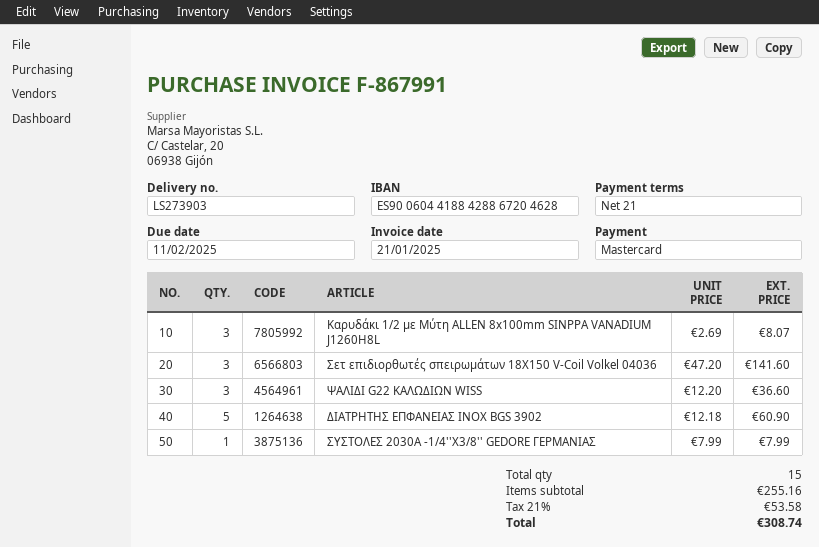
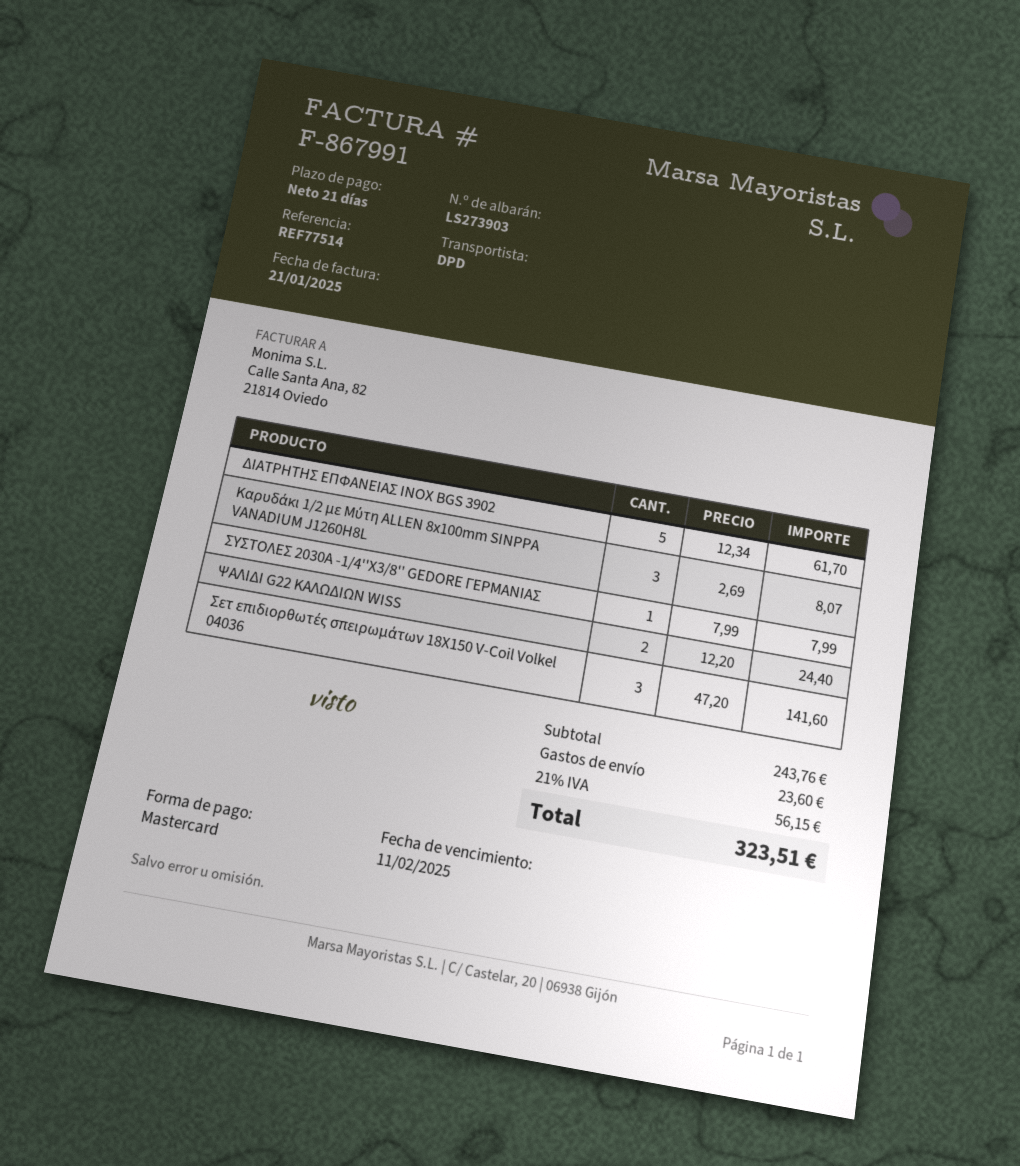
ΨΑΛΙΔΙ G22 ΚΑΛΩΔΙΩΝ WISS: 3 x 12.20 = 36.60 -> 2 x 12.20 = 24.40
ΔΙAΤΡΗΤΗΣ ΕΠΦΑΝΕΙΑΣ ΙΝΟΧ BGS 3902: 5 x 12.18 = 60.90 -> 5 x 12.34 = 61.70
subtotal: 255.16 -> 243.76
shipping: none -> 23.60
tax: 21% = 53.58 -> 21% = 56.15
total: 308.74 -> 323.51

